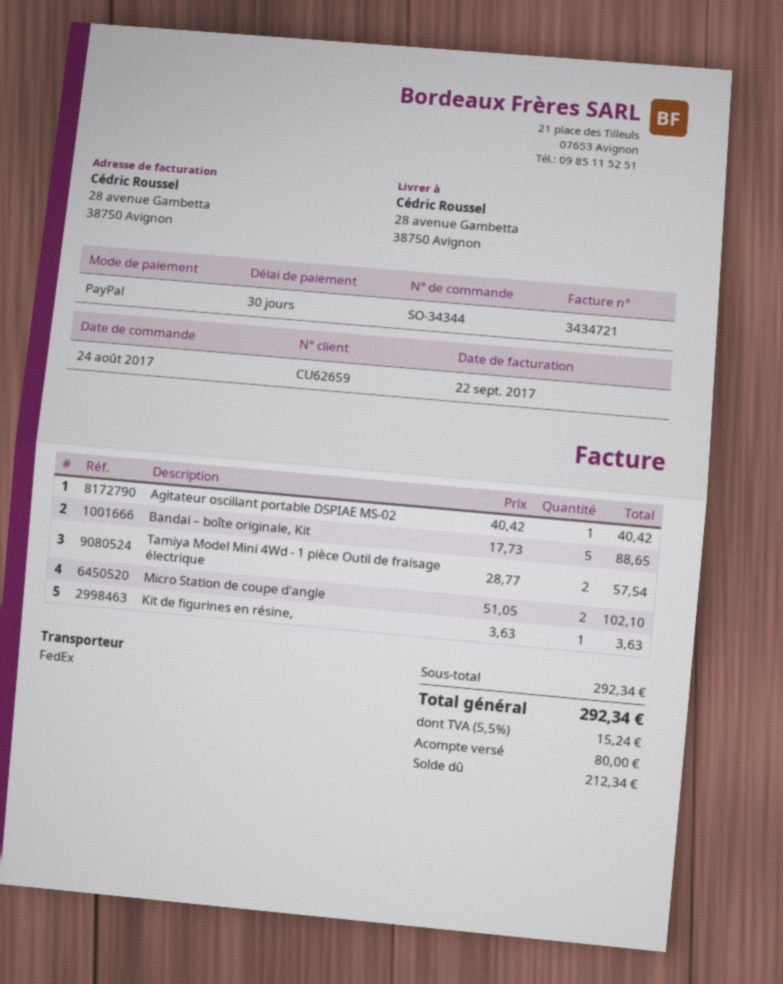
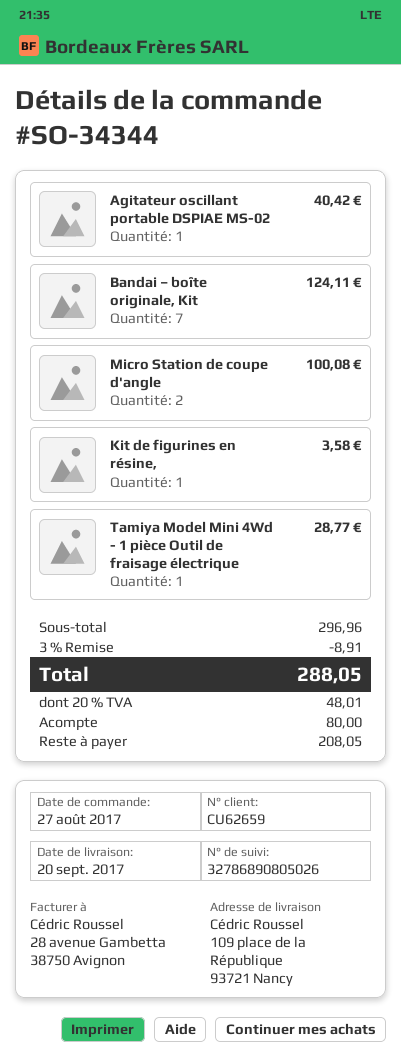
order date: 2017-08-24 -> 2017-08-27
ship to: 28 avenue Gambetta, 38750 Avignon -> 109 place de la République, 93721 Nancy
Bandai – boîte originale, Kit: 5 for 88.65 -> 7 for 124.11
Tamiya Model Mini 4Wd - 1 pièce Outil de fraisage électrique: 2 for 57.54 -> 1 for 28.77
Micro Station de coupe d'angle: 2 for 102.10 -> 2 for 100.08
Kit de figurines en résine,: 1 for 3.63 -> 1 for 3.58
subtotal: 292.34 -> 296.96
discount: none -> 3% = 8.91
tax: 5.5% = 15.24 -> 20% = 48.01
total: 292.34 -> 288.05
balance: 212.34 -> 208.05

